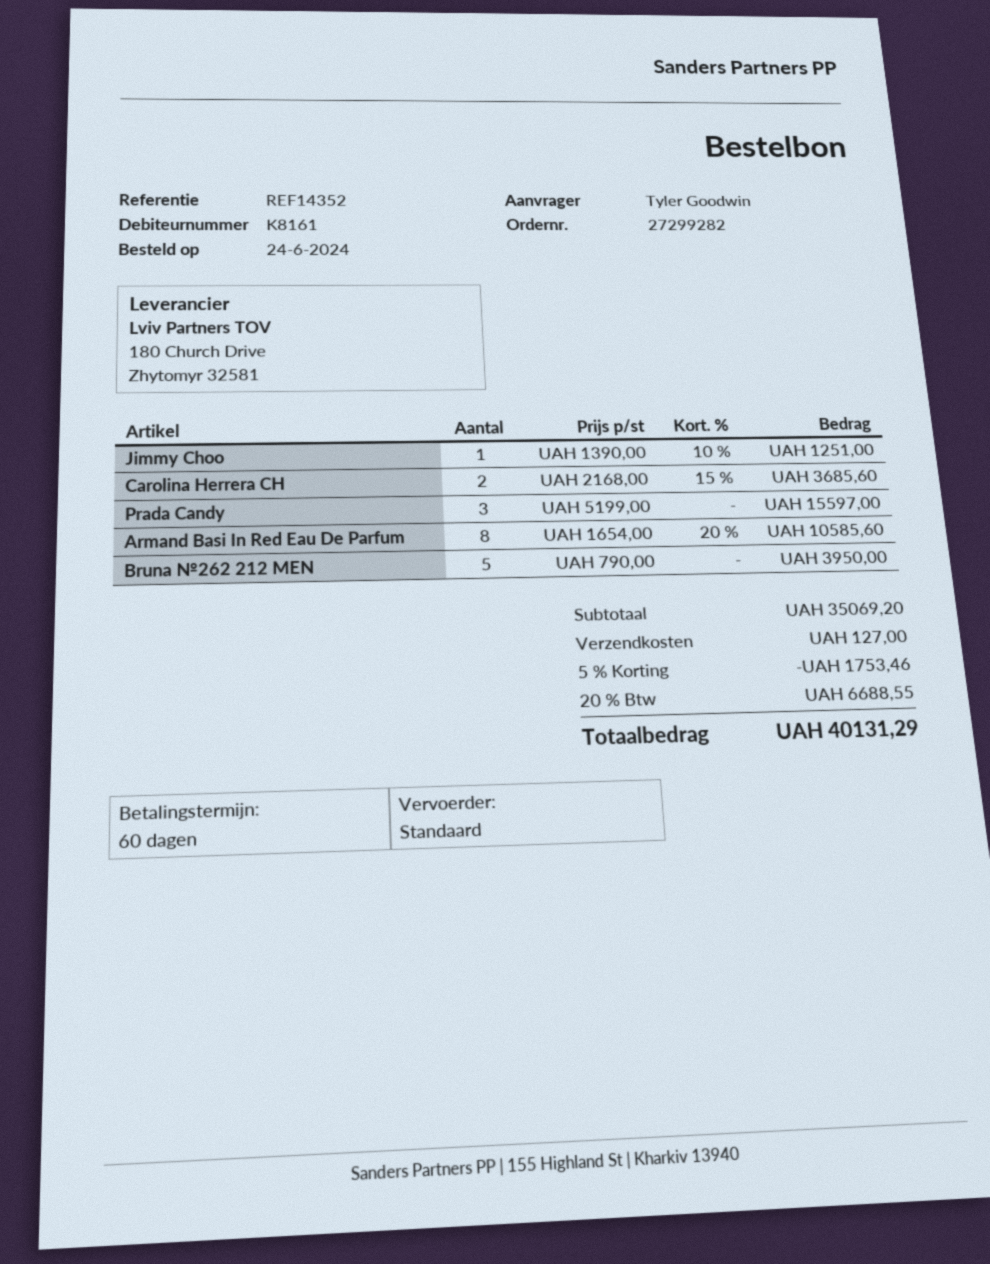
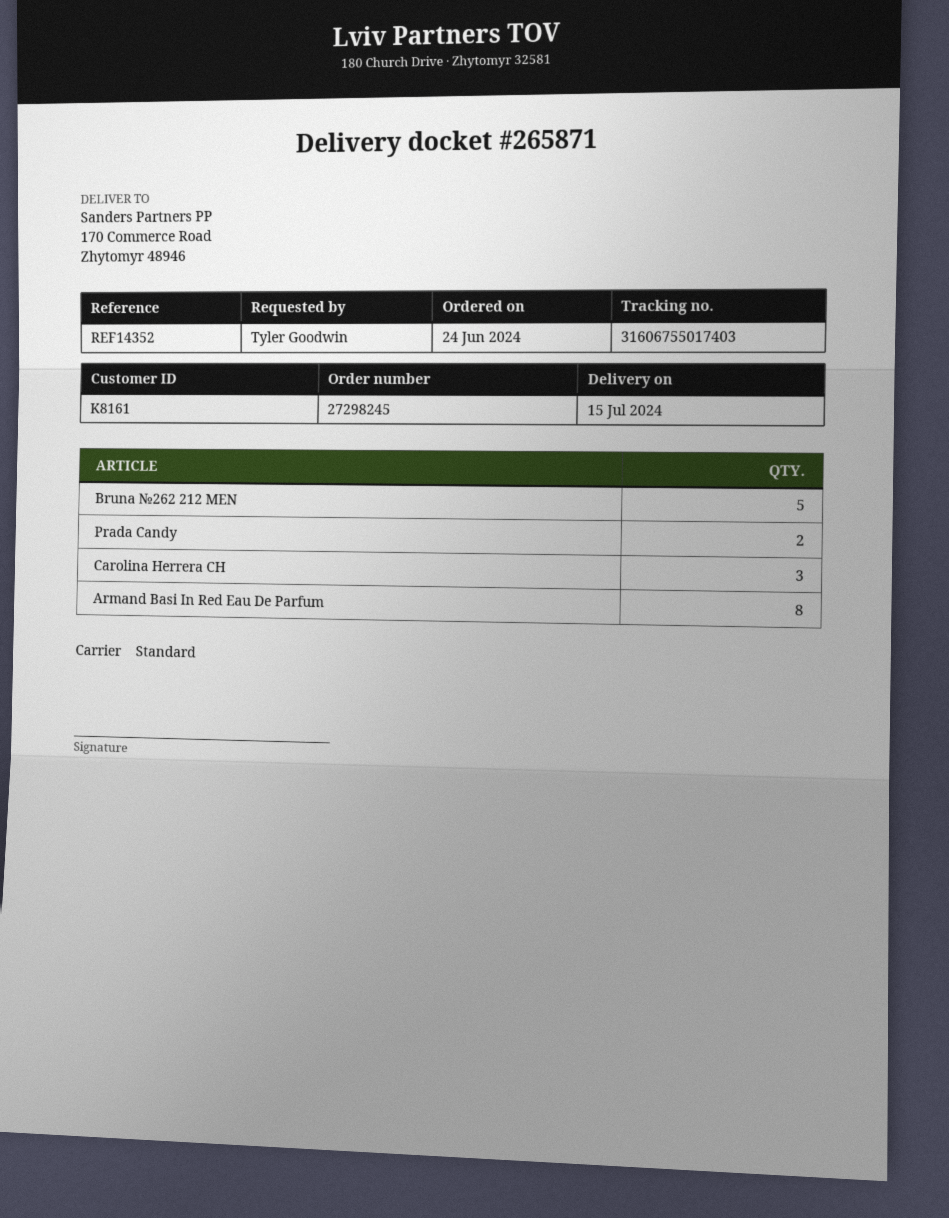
order number: 27299282 -> 27298245
Jimmy Choo: 1 -> none
Carolina Herrera CH: 2 -> 3
Prada Candy: 3 -> 2

